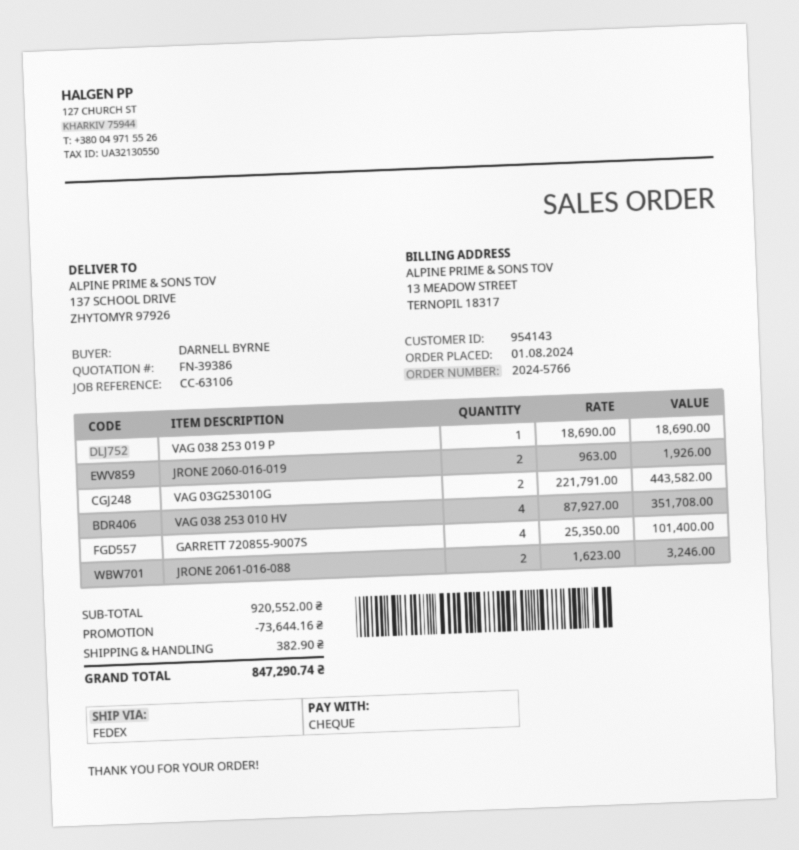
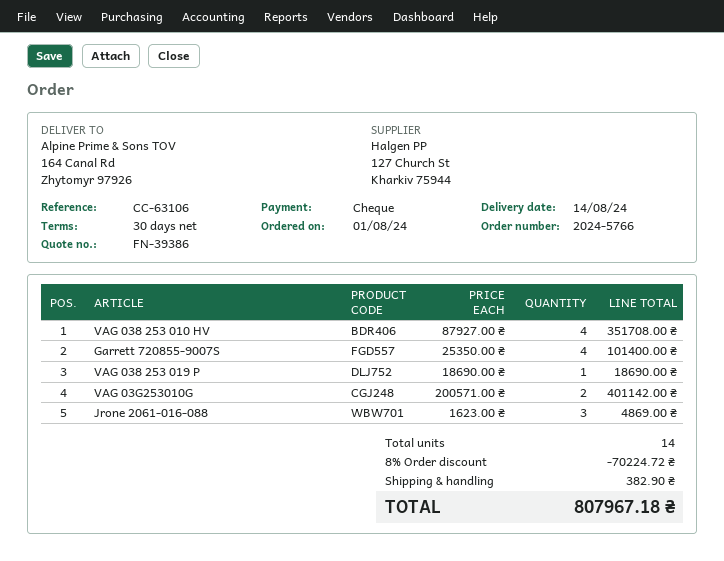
ship to: 137 SCHOOL DRIVE, ZHYTOMYR 97926 -> 164 Canal Rd, Zhytomyr 97926
JRONE 2060-016-019: 2 x 963.00 = 1926.00 -> none
VAG 03G253010G: 2 x 221791.00 = 443582.00 -> 2 x 200571.00 = 401142.00
JRONE 2061-016-088: 2 x 1623.00 = 3246.00 -> 3 x 1623.00 = 4869.00
discount: 73644.16 -> 70224.72
total: 847290.74 -> 807967.18

